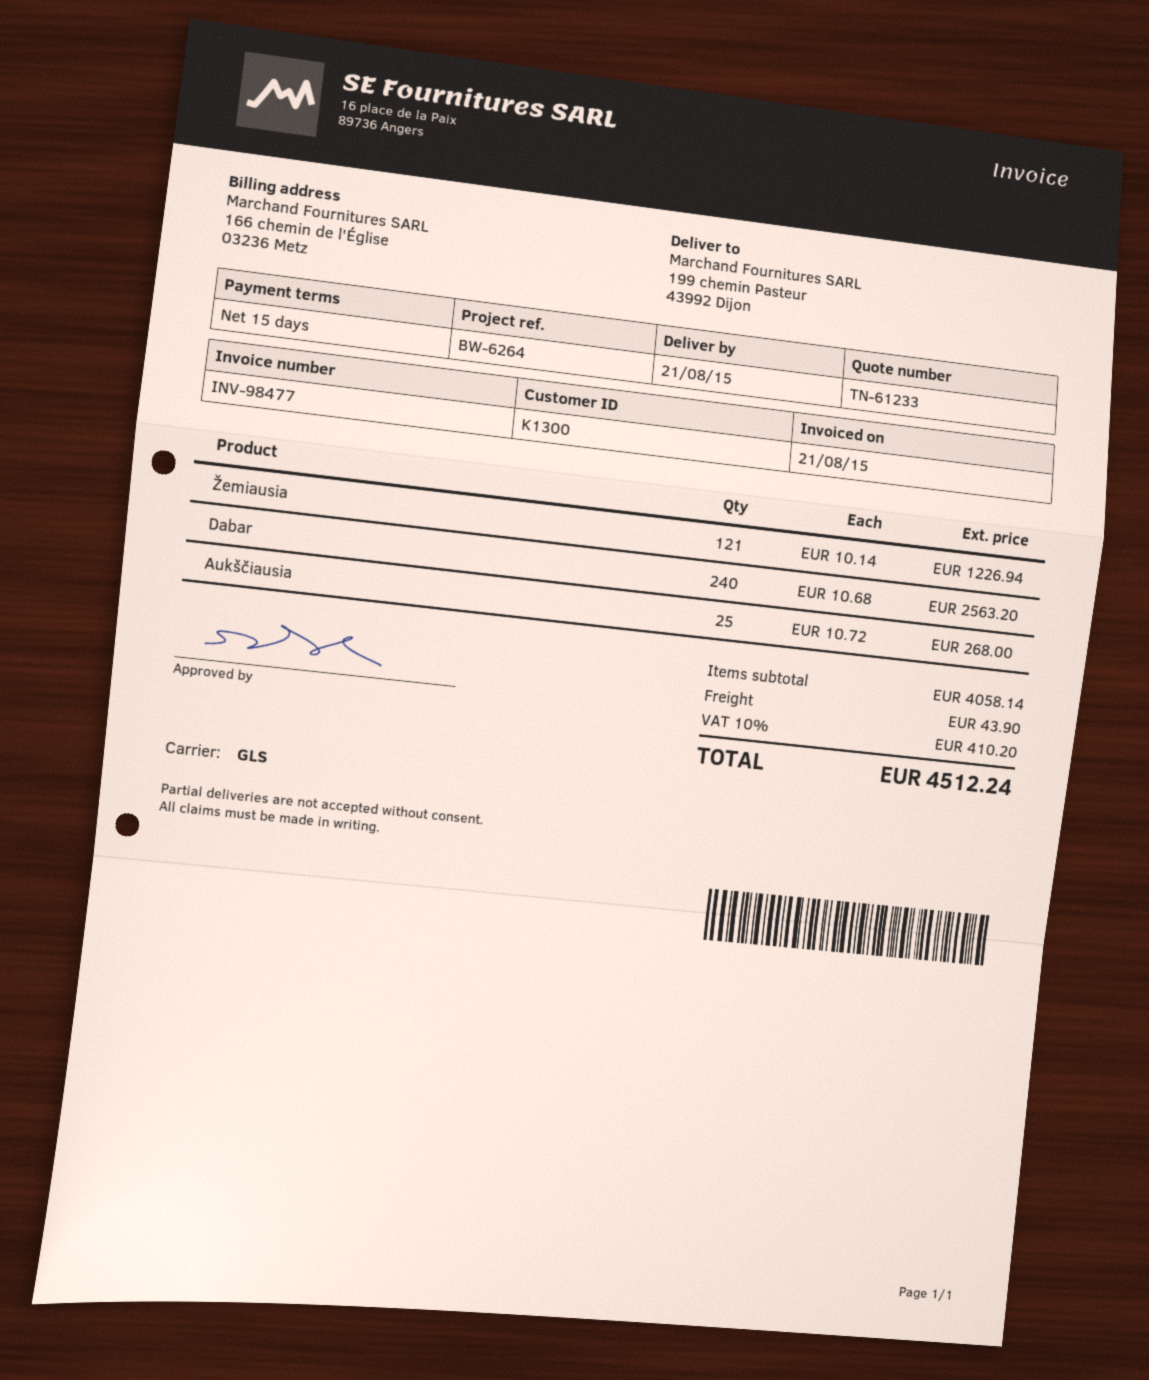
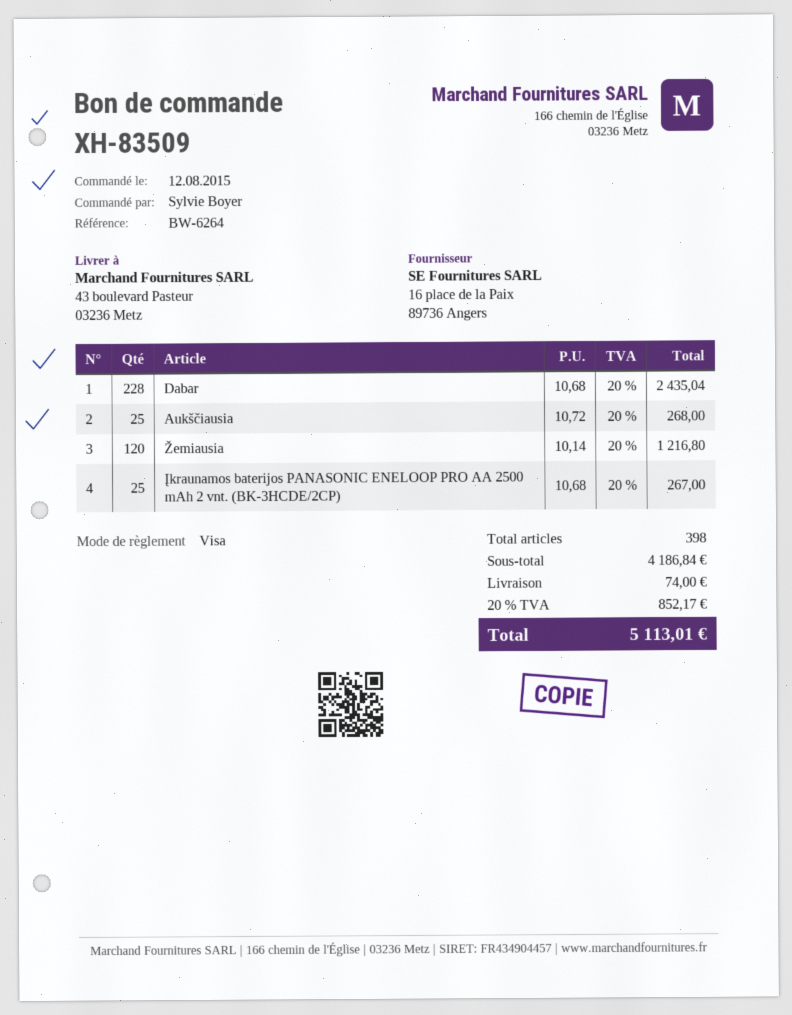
ship to: 199 chemin Pasteur, 43992 Dijon -> 43 boulevard Pasteur, 03236 Metz
Žemiausia: 121 x 10.14 = 1226.94 -> 120 x 10.14 = 1216.80
Dabar: 240 x 10.68 = 2563.20 -> 228 x 10.68 = 2435.04
Įkraunamos baterijos PANASONIC ENELOOP PRO AA 2500 mAh 2 vnt. (BK-3HCDE/2CP): none -> 25 x 10.68 = 267.00
subtotal: 4058.14 -> 4186.84
shipping: 43.90 -> 74.00
tax: 10% = 410.20 -> 20% = 852.17
total: 4512.24 -> 5113.01

